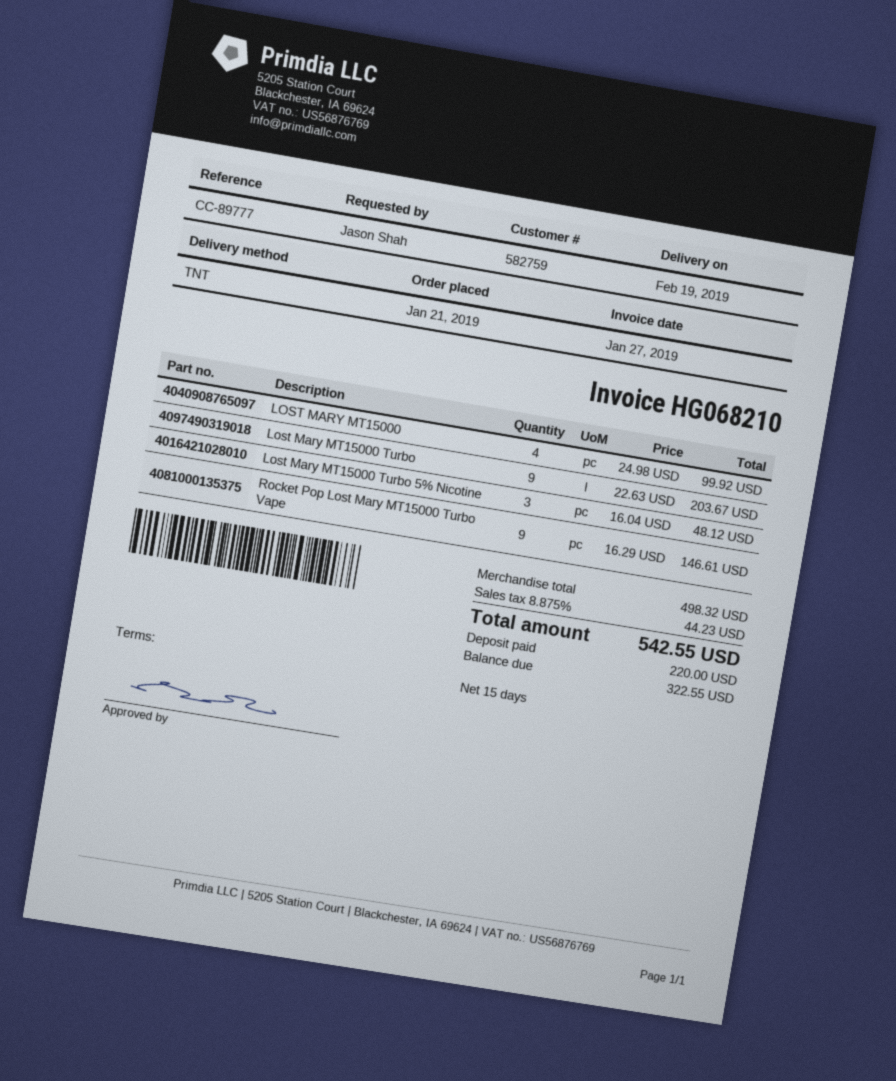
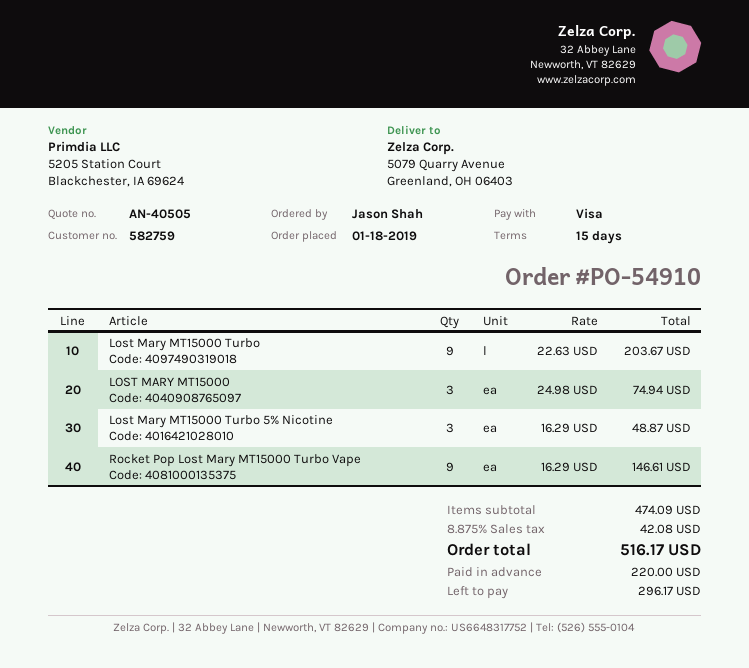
order date: 2019-01-21 -> 2019-01-18
LOST MARY MT15000: 4 x 24.98 = 99.92 -> 3 x 24.98 = 74.94
Lost Mary MT15000 Turbo 5% Nicotine: 3 x 16.04 = 48.12 -> 3 x 16.29 = 48.87
subtotal: 498.32 -> 474.09
tax: 8.875% = 44.23 -> 8.875% = 42.08
total: 542.55 -> 516.17
balance: 322.55 -> 296.17

